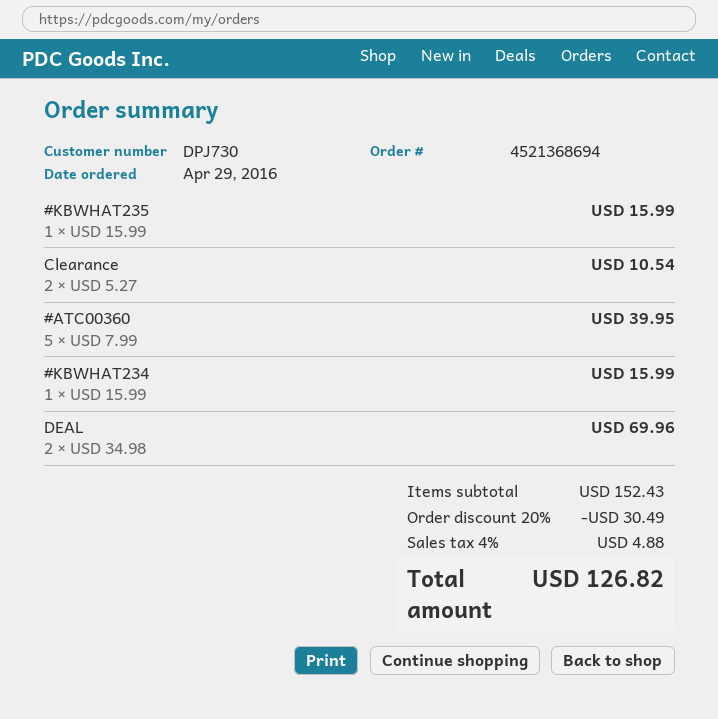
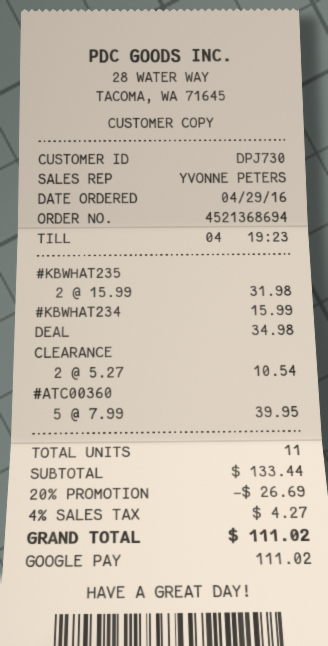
#KBWHAT235: 1 x 15.99 = 15.99 -> 2 x 15.99 = 31.98
DEAL: 2 x 34.98 = 69.96 -> 1 x 34.98 = 34.98
subtotal: 152.43 -> 133.44
discount: 20% = 30.49 -> 20% = 26.69
tax: 4% = 4.88 -> 4% = 4.27
total: 126.82 -> 111.02

